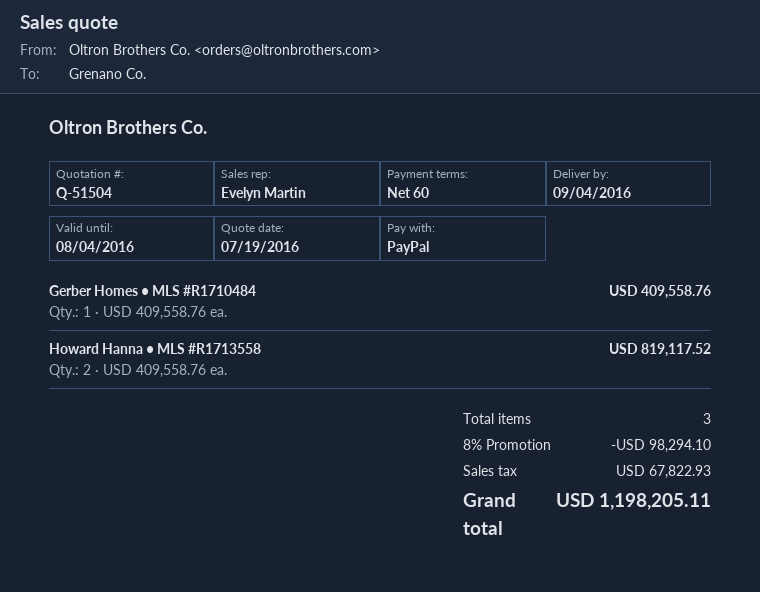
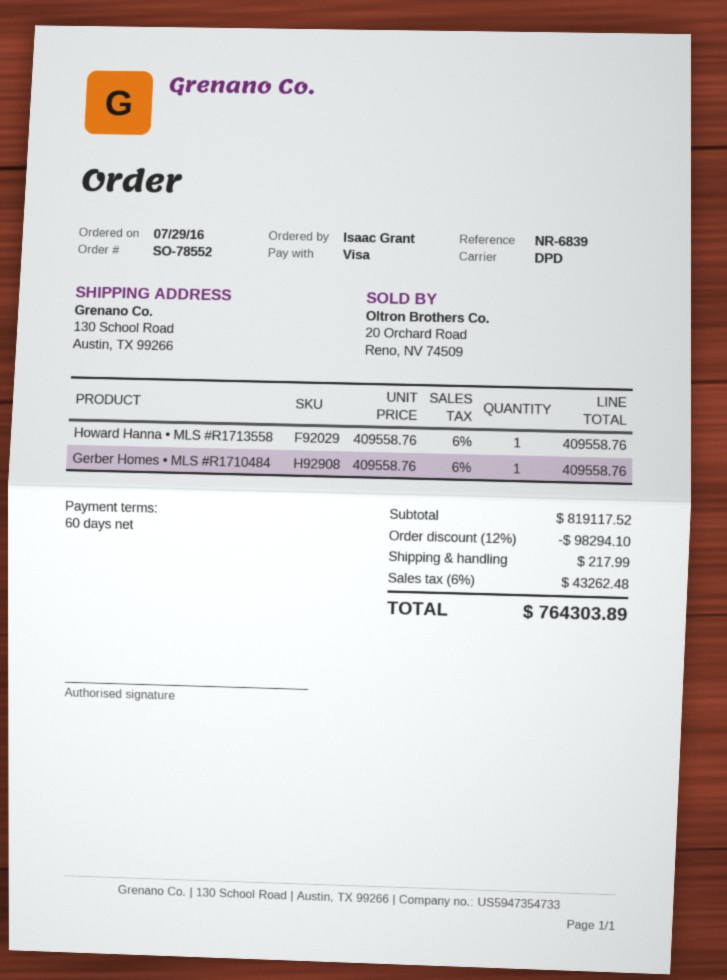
payment method: PayPal -> Visa
Howard Hanna • MLS #R1713558: 2 x 409558.76 = 819117.52 -> 1 x 409558.76 = 409558.76
discount: 8% = 98294.10 -> 12% = 98294.10
shipping: none -> 217.99
tax: 67822.93 -> 43262.48
total: 1198205.11 -> 764303.89

